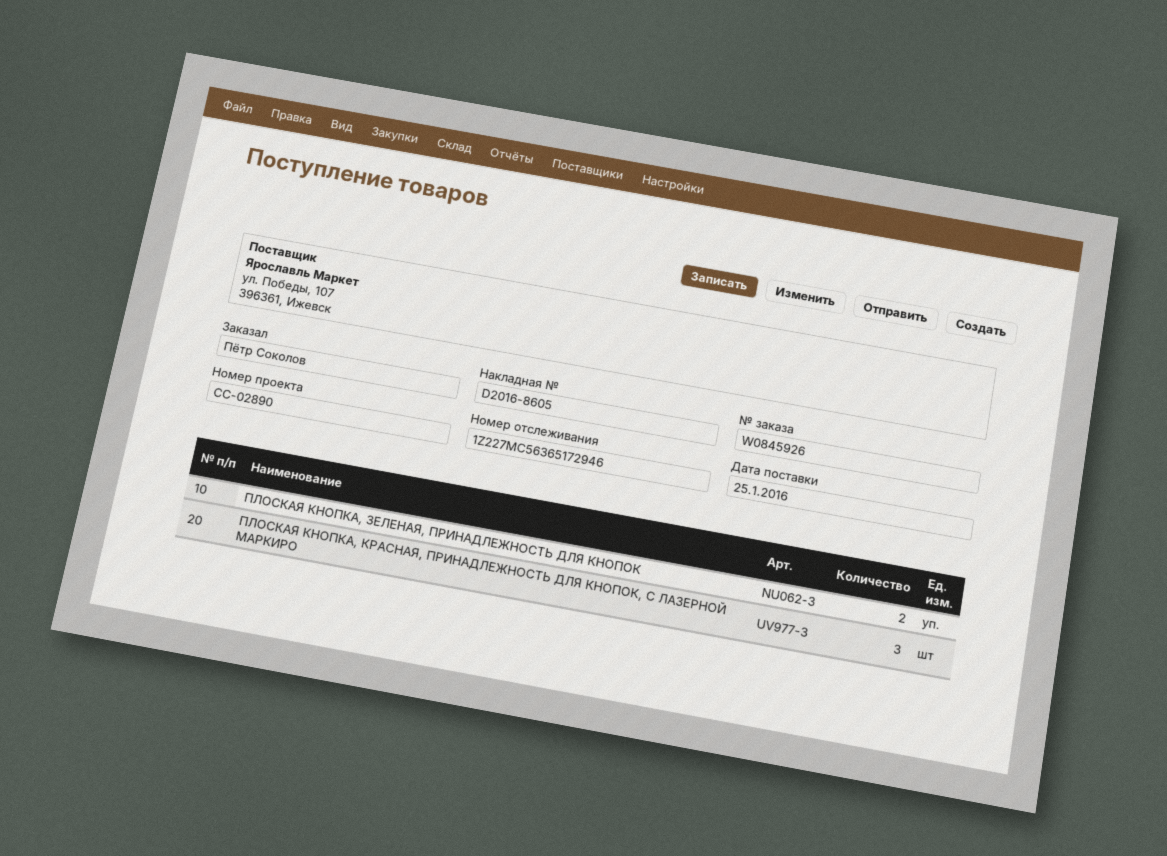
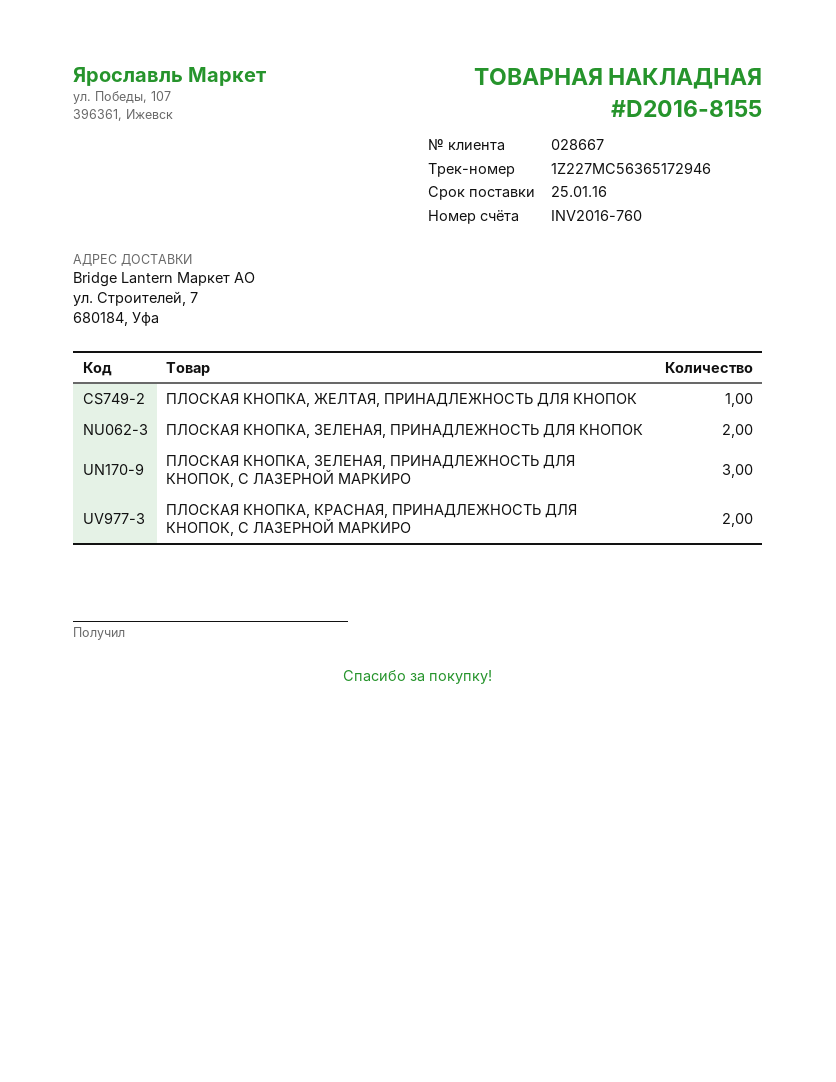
delivery note number: D2016-8605 -> D2016-8155
ПЛОСКАЯ КНОПКА, КРАСНАЯ, ПРИНАДЛЕЖНОСТЬ ДЛЯ КНОПОК, С ЛАЗЕРНОЙ МАРКИРО: 3 -> 2
ПЛОСКАЯ КНОПКА, ЖЕЛТАЯ, ПРИНАДЛЕЖНОСТЬ ДЛЯ КНОПОК: none -> 1
ПЛОСКАЯ КНОПКА, ЗЕЛЕНАЯ, ПРИНАДЛЕЖНОСТЬ ДЛЯ КНОПОК, С ЛАЗЕРНОЙ МАРКИРО: none -> 3

